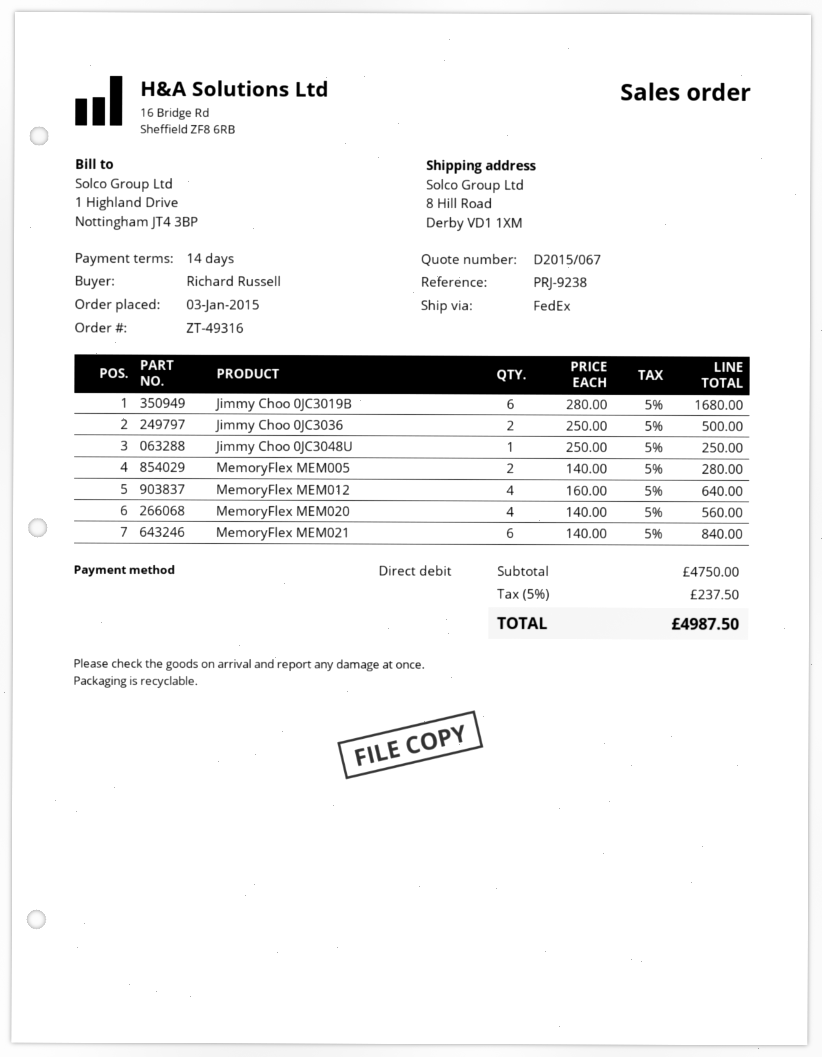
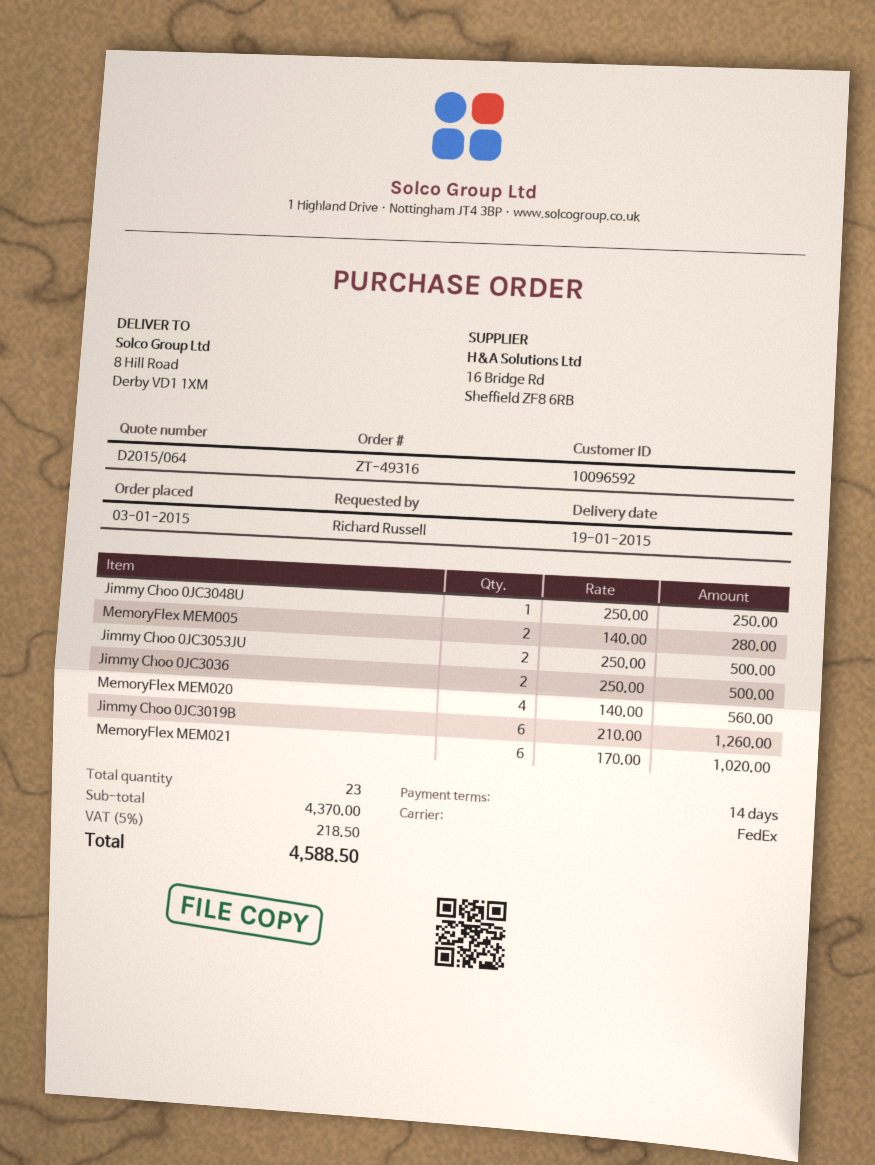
quote number: D2015/067 -> D2015/064
Jimmy Choo 0JC3019B: 6 x 280.00 = 1680.00 -> 6 x 210.00 = 1260.00
MemoryFlex MEM012: 4 x 160.00 = 640.00 -> none
MemoryFlex MEM021: 6 x 140.00 = 840.00 -> 6 x 170.00 = 1020.00
Jimmy Choo 0JC3053JU: none -> 2 x 250.00 = 500.00
subtotal: 4750.00 -> 4370.00
tax: 5% = 237.50 -> 5% = 218.50
total: 4987.50 -> 4588.50

